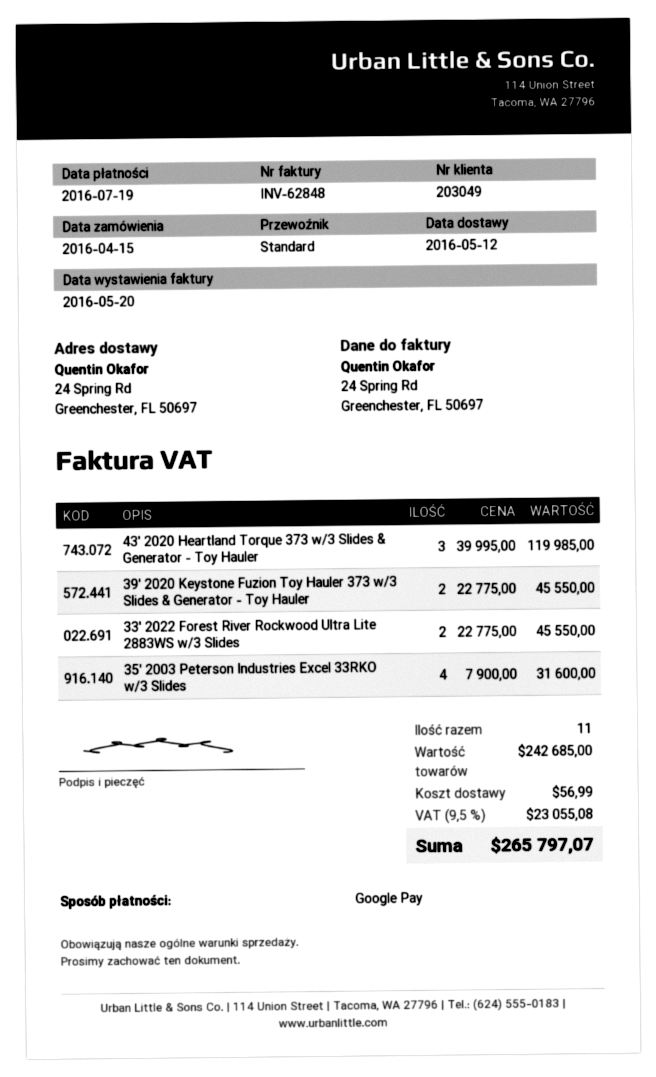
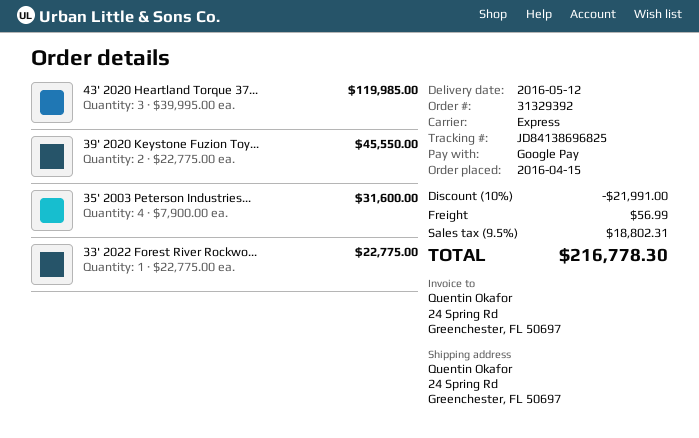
shipping method: standard -> express
33' 2022 Forest River Rockwood Ultra Lite 2883WS w/3 Slides: 2 x 22775.00 = 45550.00 -> 1 x 22775.00 = 22775.00
discount: none -> 10% = 21991.00
tax: 9.5% = 23055.08 -> 9.5% = 18802.31
total: 265797.07 -> 216778.30

